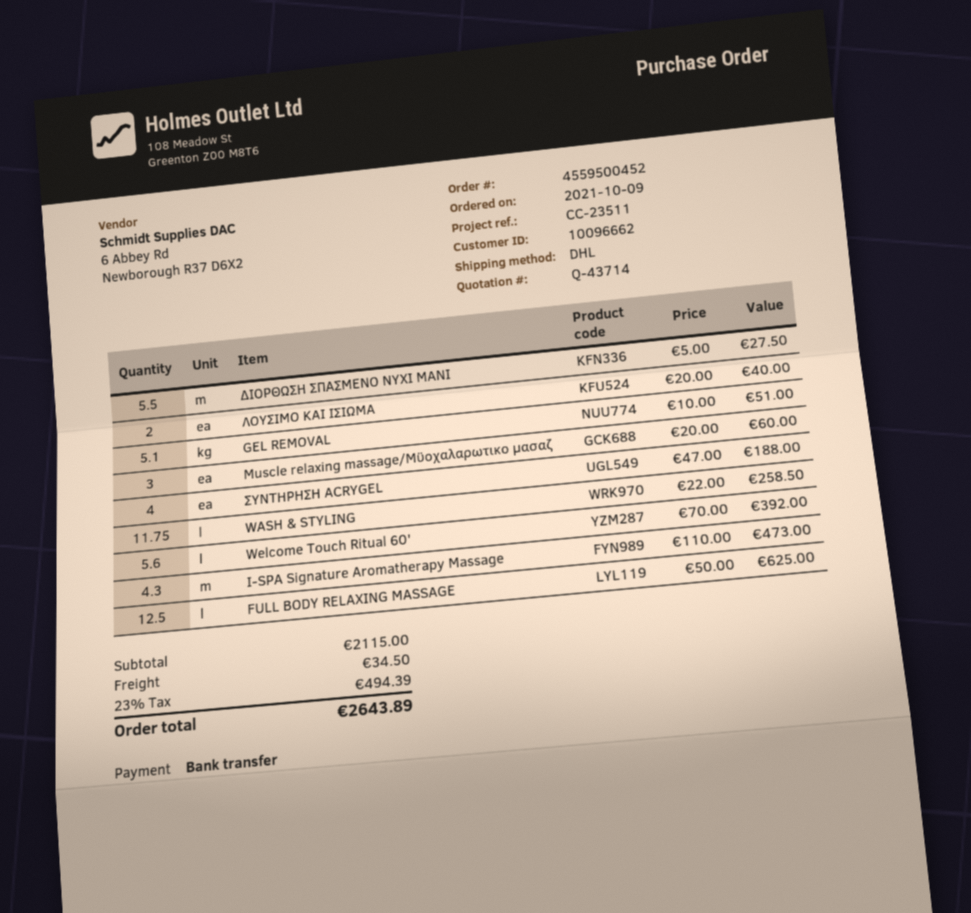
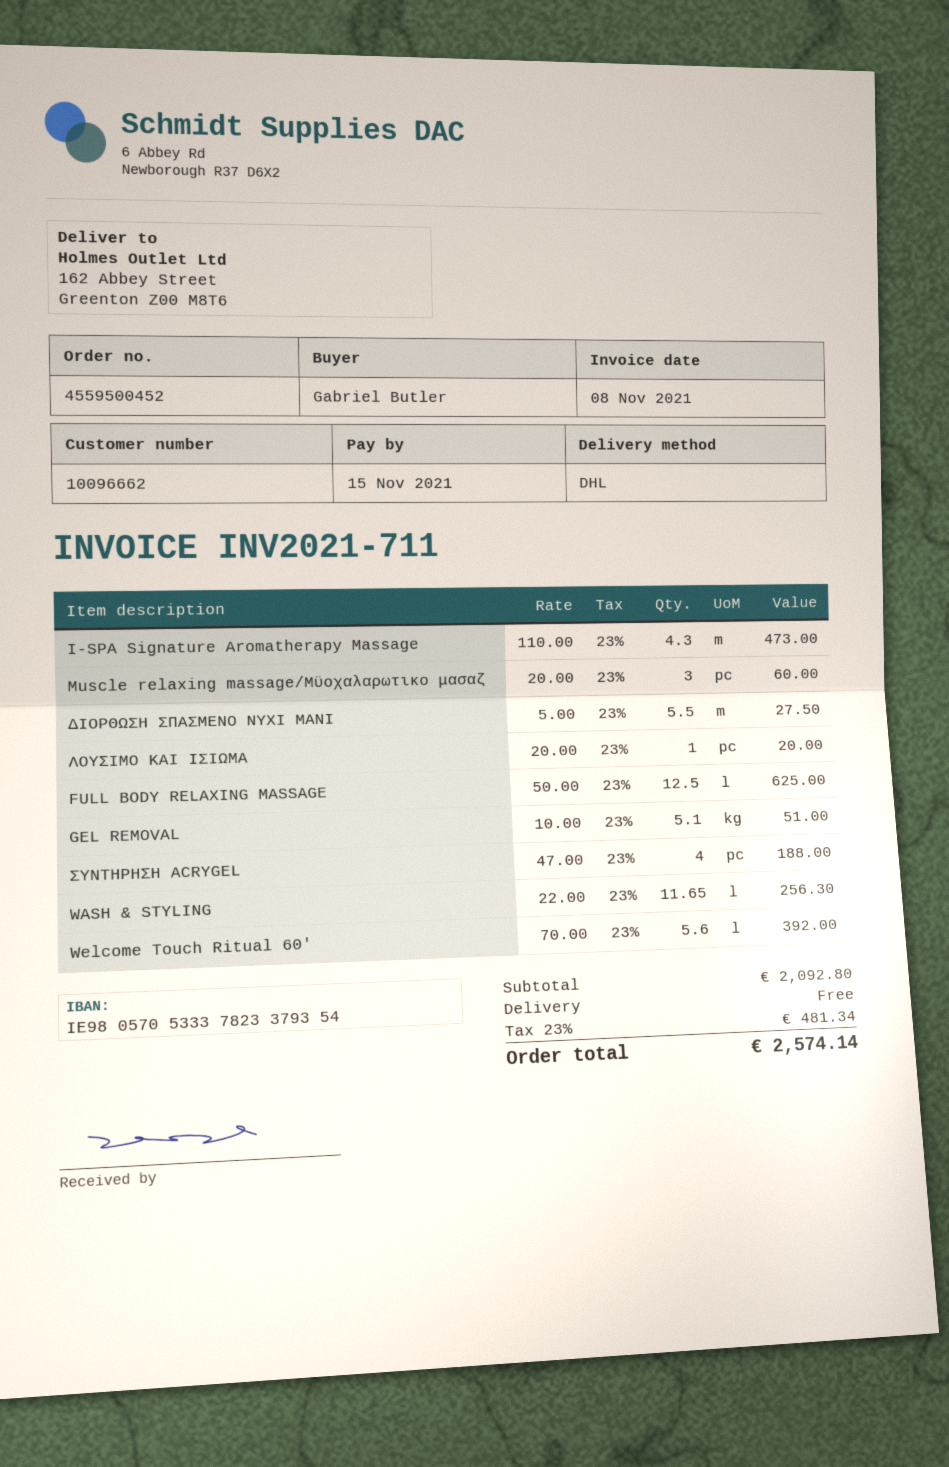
ΛΟΥΣΙΜΟ ΚΑΙ ΙΣΙΩΜΑ: 2 x 20.00 = 40.00 -> 1 x 20.00 = 20.00
WASH & STYLING: 11.75 x 22.00 = 258.50 -> 11.65 x 22.00 = 256.30
subtotal: 2115.00 -> 2092.80
shipping: 34.50 -> 0.00
tax: 23% = 494.39 -> 23% = 481.34
total: 2643.89 -> 2574.14

